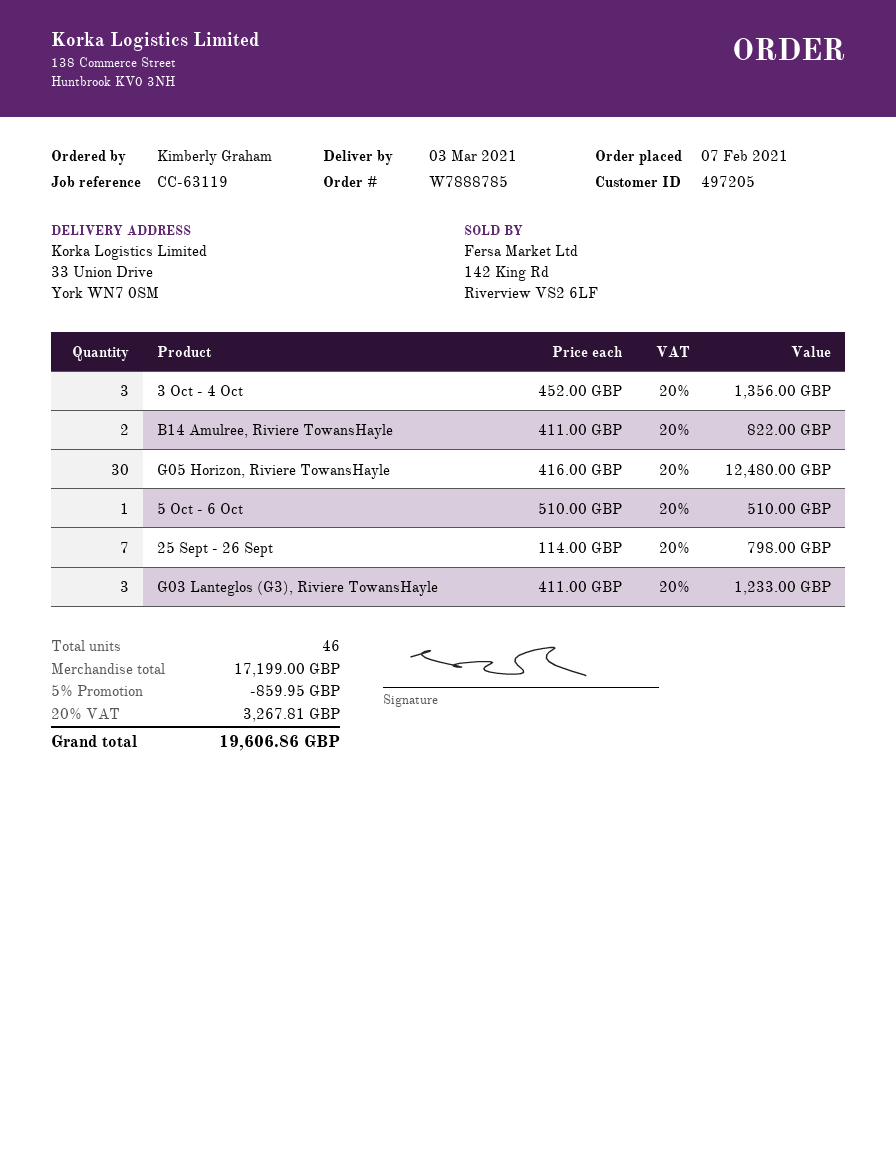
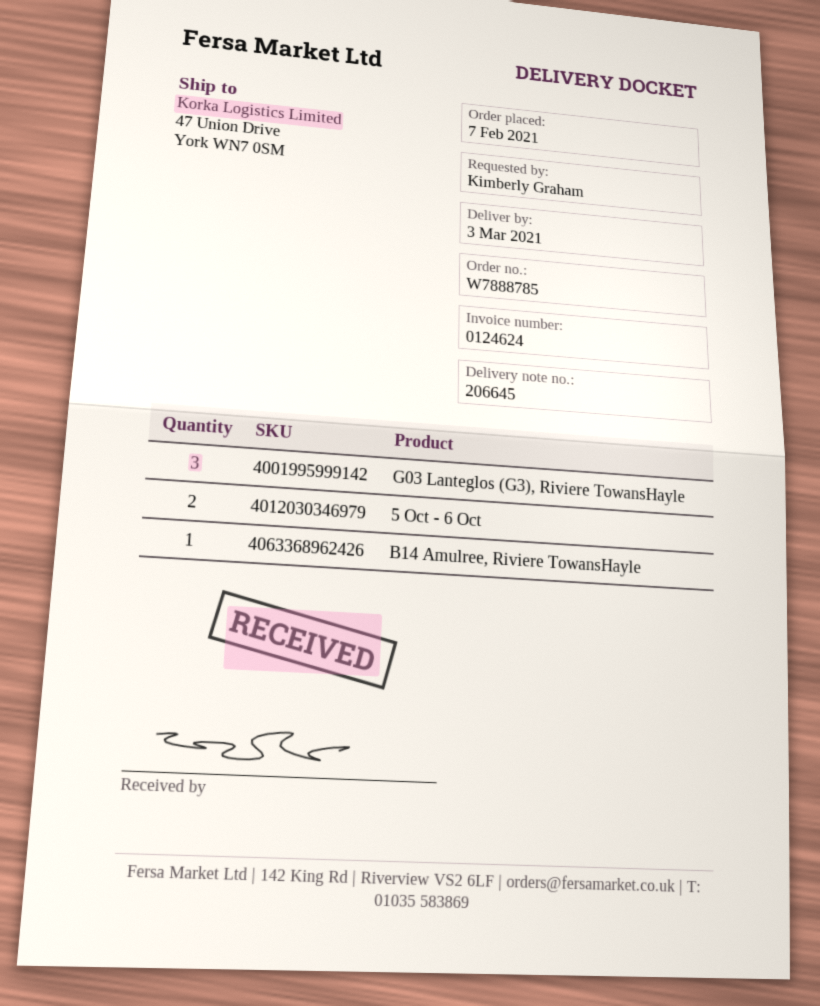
ship to: 33 Union Drive, York WN7 0SM -> 47 Union Drive, York WN7 0SM
3 Oct - 4 Oct: 3 -> none
B14 Amulree, Riviere TowansHayle: 2 -> 1
G05 Horizon, Riviere TowansHayle: 30 -> none
5 Oct - 6 Oct: 1 -> 2
25 Sept - 26 Sept: 7 -> none

